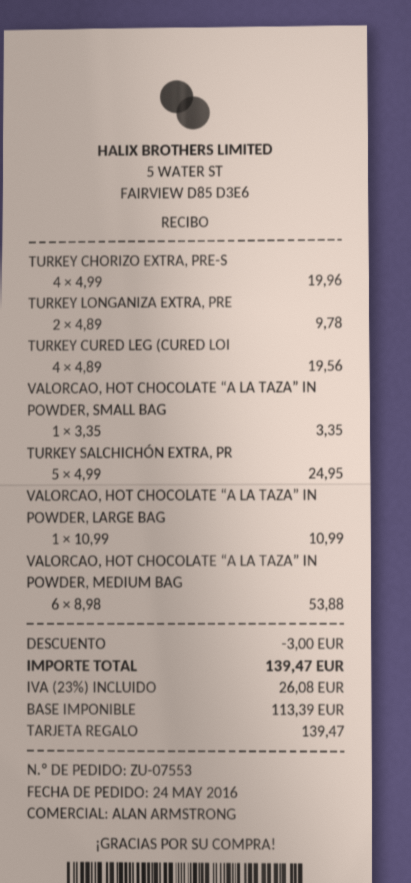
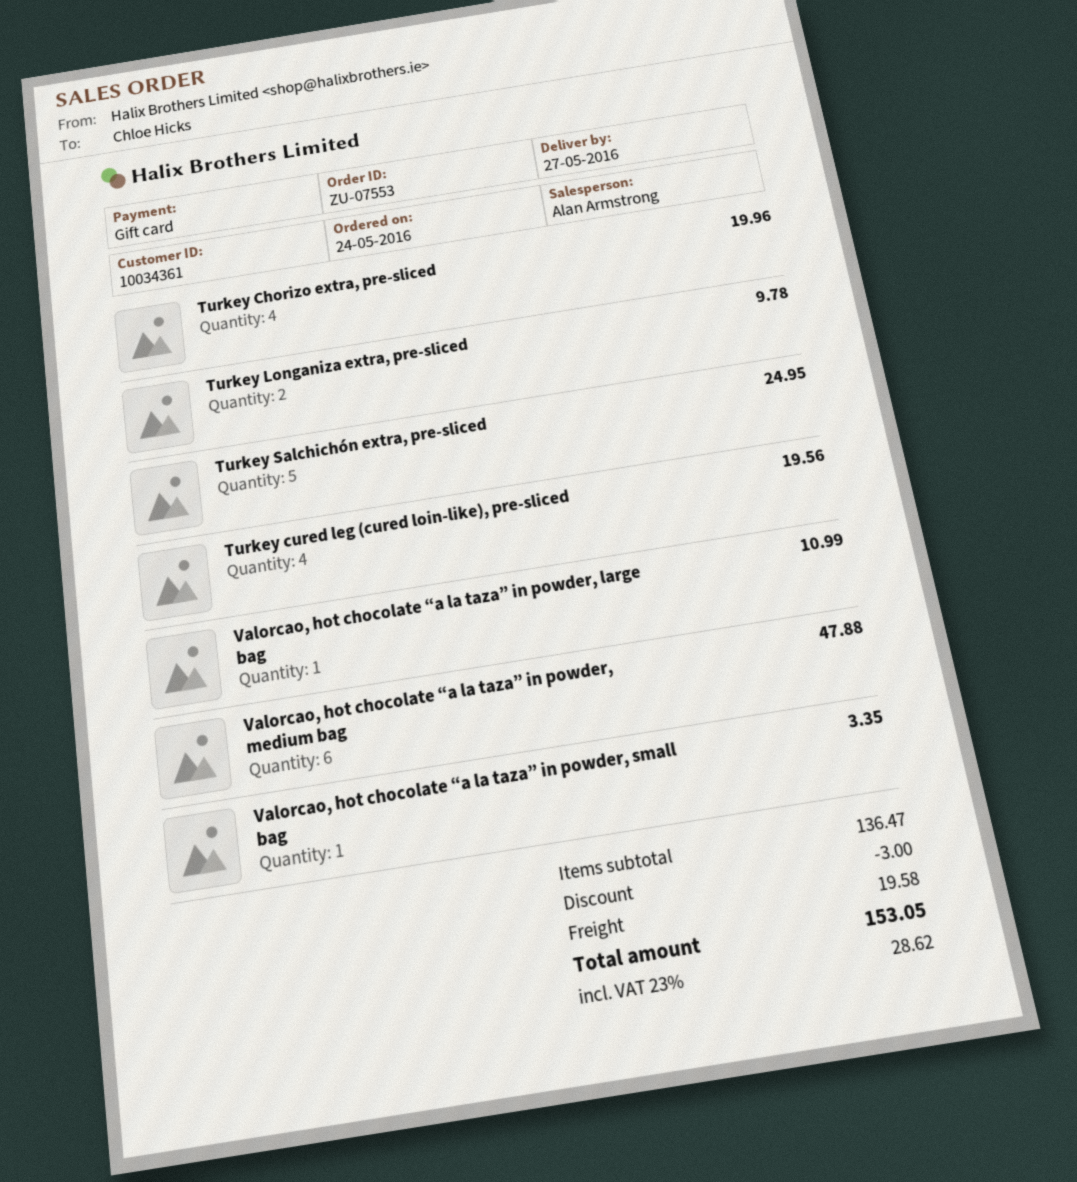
VALORCAO, HOT CHOCOLATE “A LA TAZA” IN POWDER, MEDIUM BAG: 6 for 53.88 -> 6 for 47.88
shipping: none -> 19.58
tax: 23% = 26.08 -> 23% = 28.62
total: 139.47 -> 153.05

